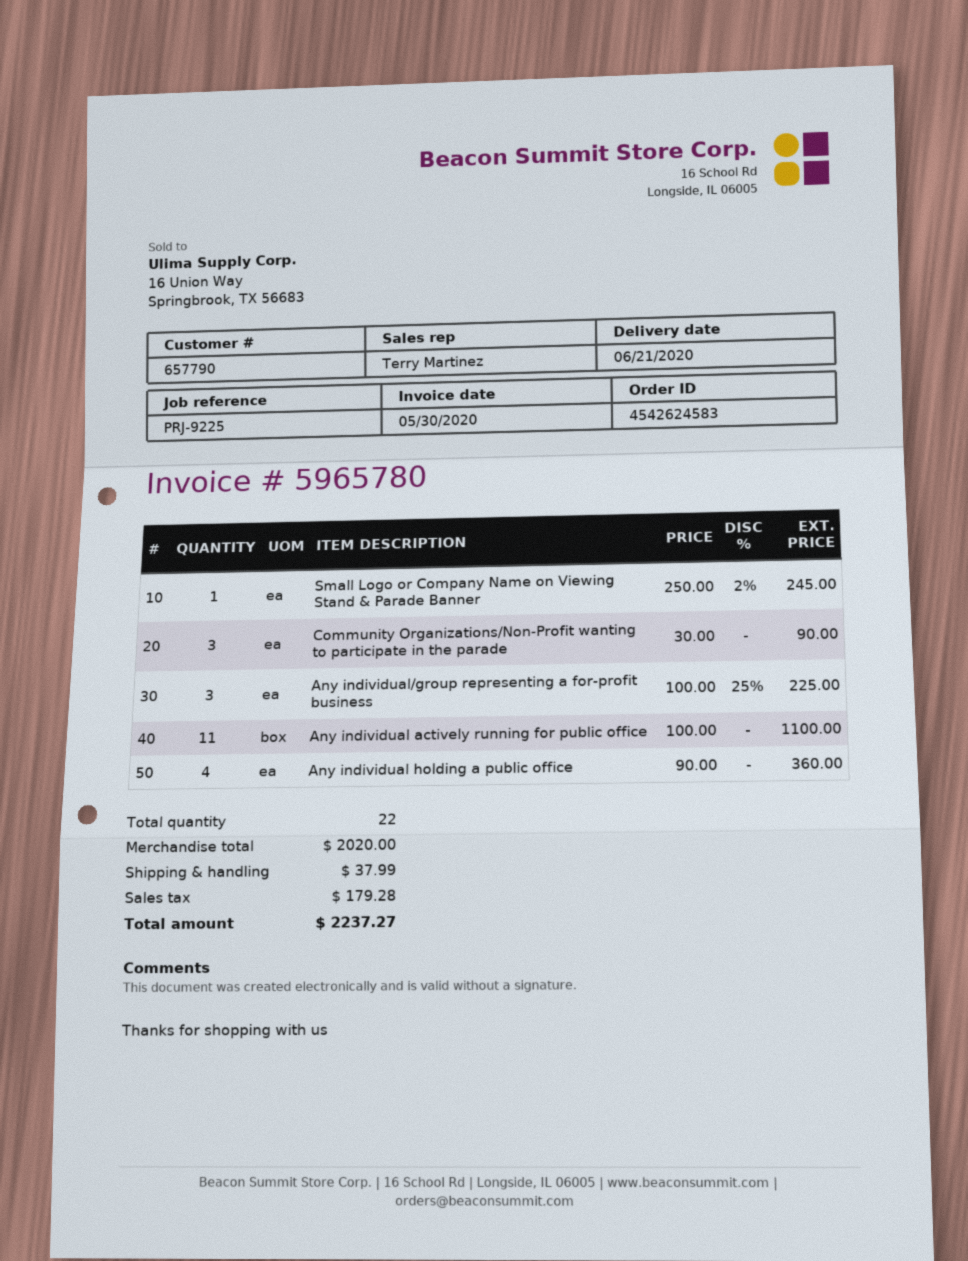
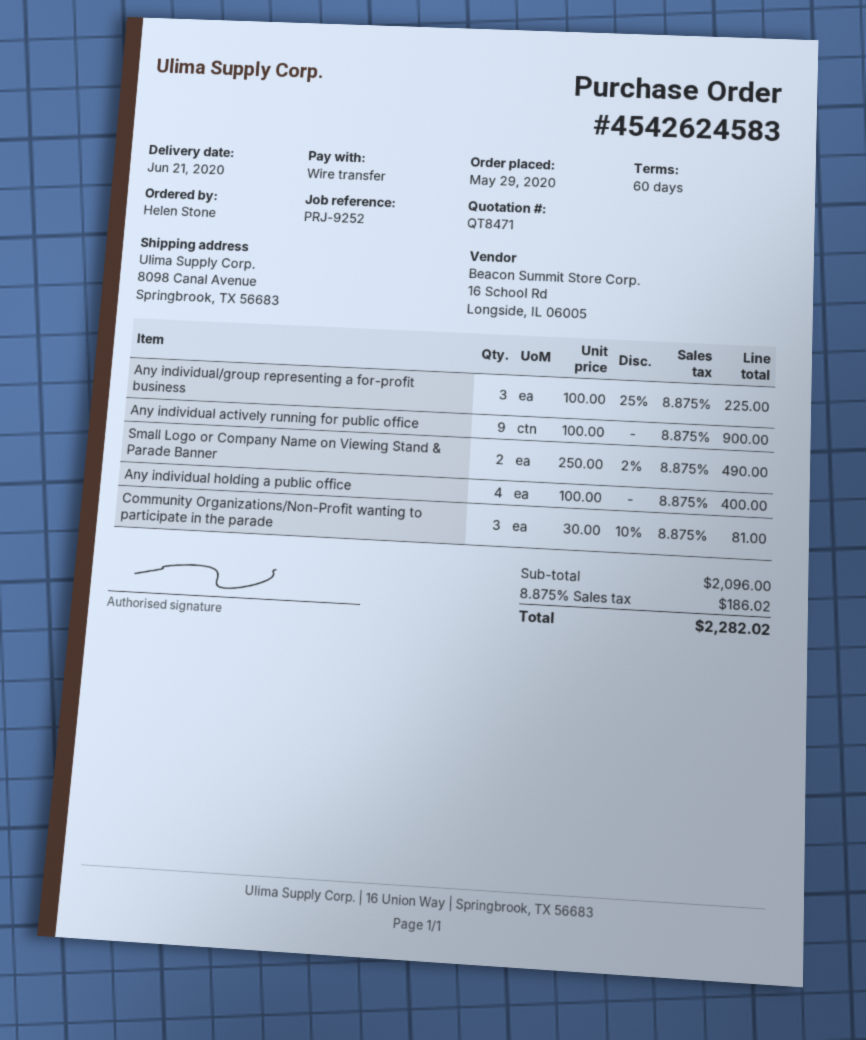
reference: PRJ-9225 -> PRJ-9252
Small Logo or Company Name on Viewing Stand & Parade Banner: 1 x 250.00 - 2% = 245.00 -> 2 x 250.00 - 2% = 490.00
Community Organizations/Non-Profit wanting to participate in the parade: 3 x 30.00 = 90.00 -> 3 x 30.00 - 10% = 81.00
Any individual actively running for public office: 11 x 100.00 = 1100.00 -> 9 x 100.00 = 900.00
Any individual holding a public office: 4 x 90.00 = 360.00 -> 4 x 100.00 = 400.00
subtotal: 2020.00 -> 2096.00
shipping: 37.99 -> none
tax: 179.28 -> 186.02
total: 2237.27 -> 2282.02

